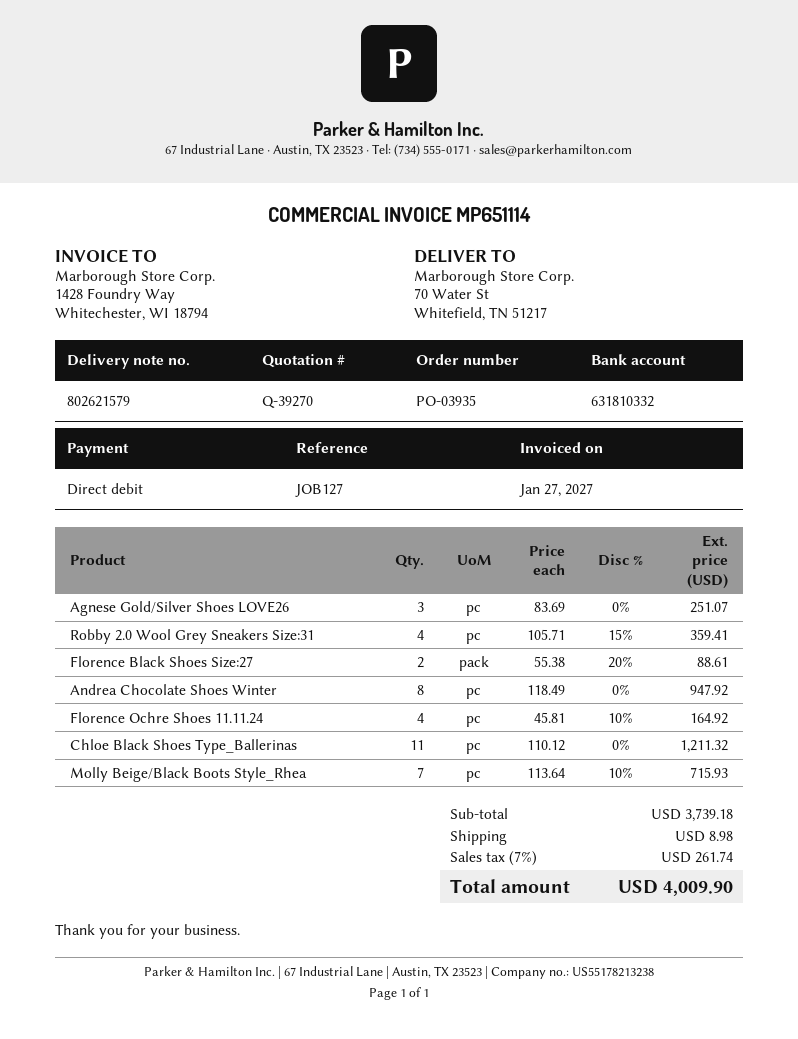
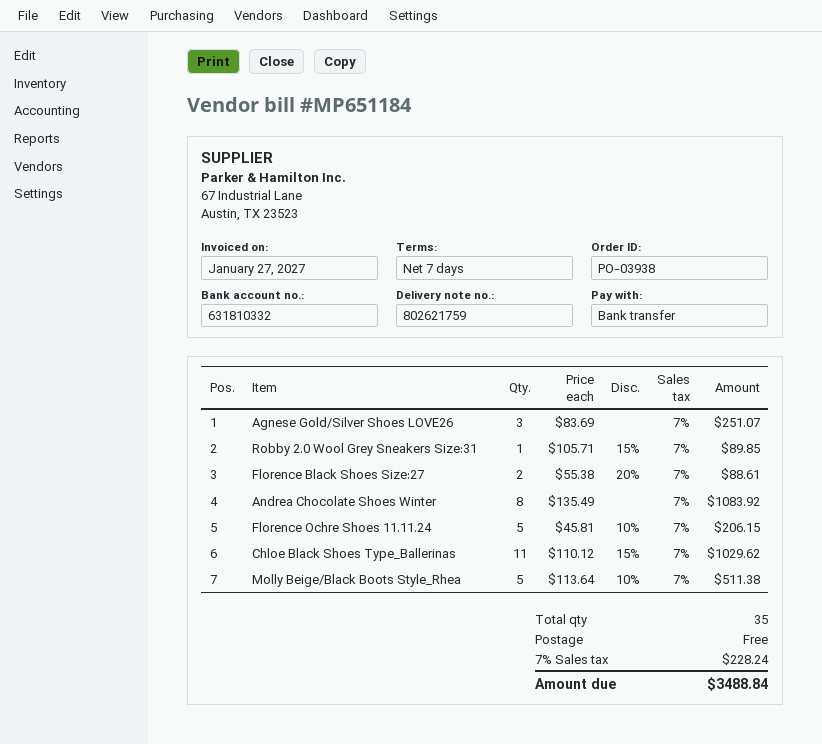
order number: PO-03935 -> PO-03938
delivery note number: 802621579 -> 802621759
invoice number: MP651114 -> MP651184
payment method: direct debit -> bank transfer
Robby 2.0 Wool Grey Sneakers Size:31: 4 x 105.71 - 15% = 359.41 -> 1 x 105.71 - 15% = 89.85
Andrea Chocolate Shoes Winter: 8 x 118.49 = 947.92 -> 8 x 135.49 = 1083.92
Florence Ochre Shoes 11.11.24: 4 x 45.81 - 10% = 164.92 -> 5 x 45.81 - 10% = 206.15
Chloe Black Shoes Type_Ballerinas: 11 x 110.12 = 1211.32 -> 11 x 110.12 - 15% = 1029.62
Molly Beige/Black Boots Style_Rhea: 7 x 113.64 - 10% = 715.93 -> 5 x 113.64 - 10% = 511.38
shipping: 8.98 -> 0.00
tax: 7% = 261.74 -> 7% = 228.24
total: 4009.90 -> 3488.84

